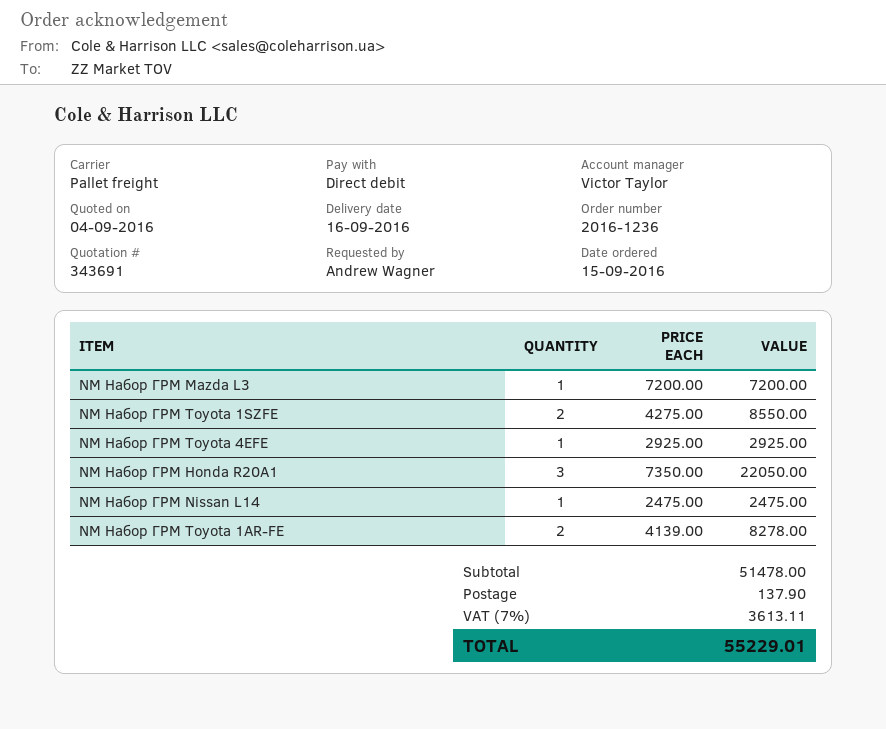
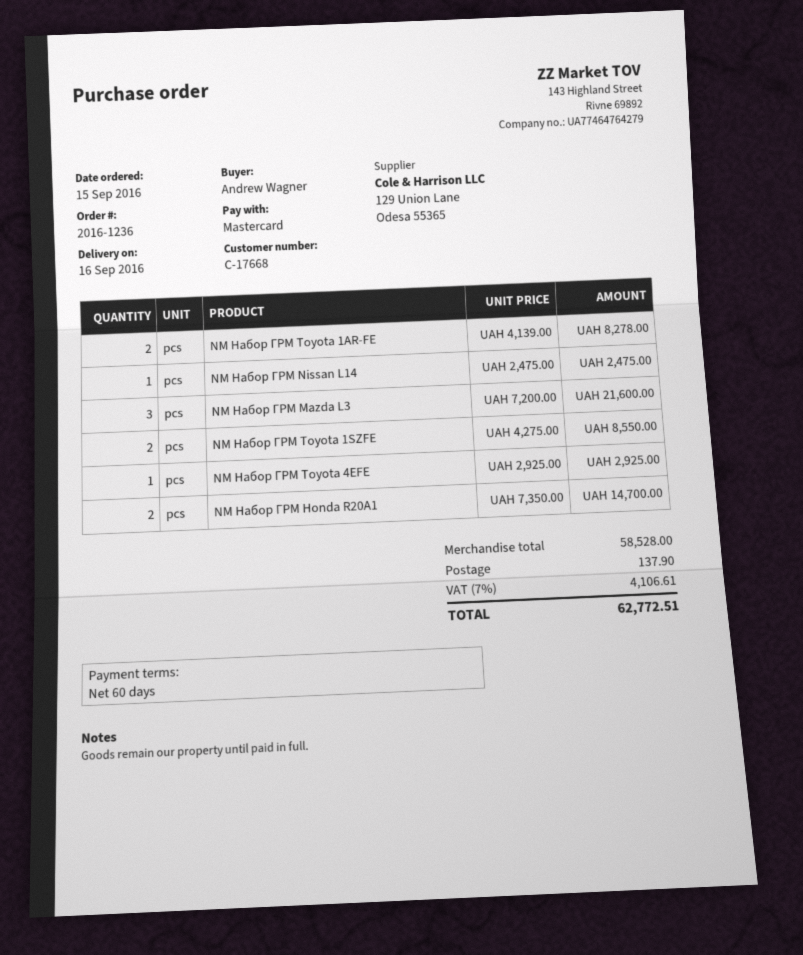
payment method: direct debit -> Mastercard
NM Набор ГРМ Mazda L3: 1 x 7200.00 = 7200.00 -> 3 x 7200.00 = 21600.00
NM Набор ГРМ Honda R20A1: 3 x 7350.00 = 22050.00 -> 2 x 7350.00 = 14700.00
subtotal: 51478.00 -> 58528.00
tax: 7% = 3613.11 -> 7% = 4106.61
total: 55229.01 -> 62772.51

